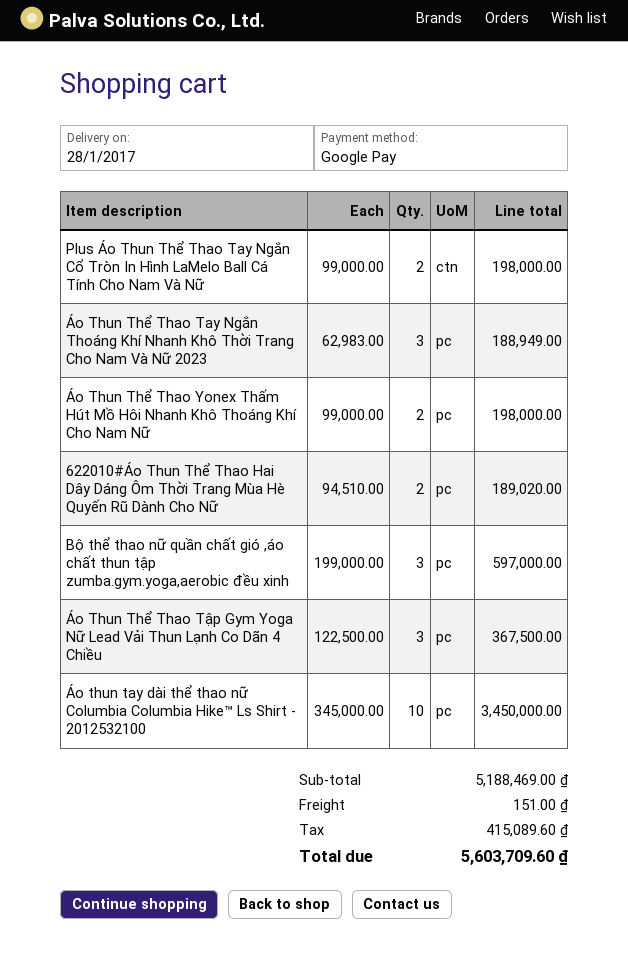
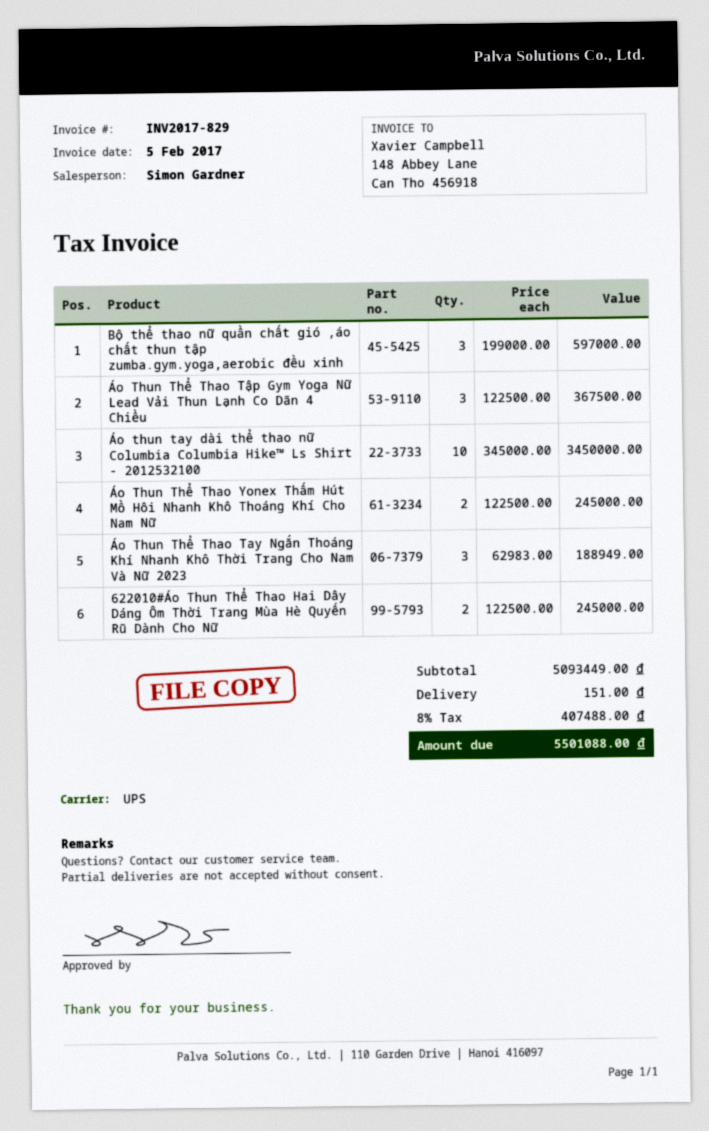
Plus Áo Thun Thể Thao Tay Ngắn Cổ Tròn In Hình LaMelo Ball Cá Tính Cho Nam Và Nữ: 2 x 99000.00 = 198000.00 -> none
Áo Thun Thể Thao Yonex Thấm Hút Mồ Hôi Nhanh Khô Thoáng Khí Cho Nam Nữ: 2 x 99000.00 = 198000.00 -> 2 x 122500.00 = 245000.00
622010#Áo Thun Thể Thao Hai Dây Dáng Ôm Thời Trang Mùa Hè Quyến Rũ Dành Cho Nữ: 2 x 94510.00 = 189020.00 -> 2 x 122500.00 = 245000.00
subtotal: 5188469.00 -> 5093449.00
tax: 415089.60 -> 407488.00
total: 5603709.60 -> 5501088.00

